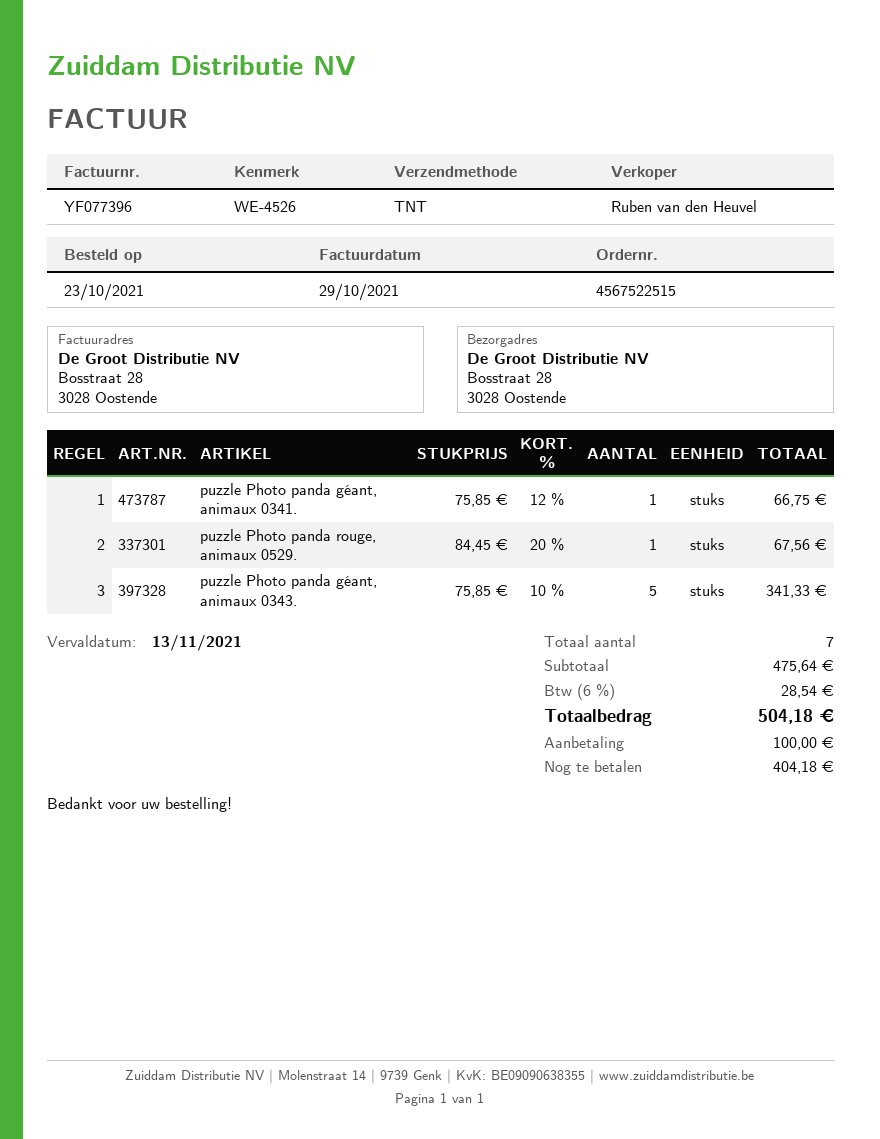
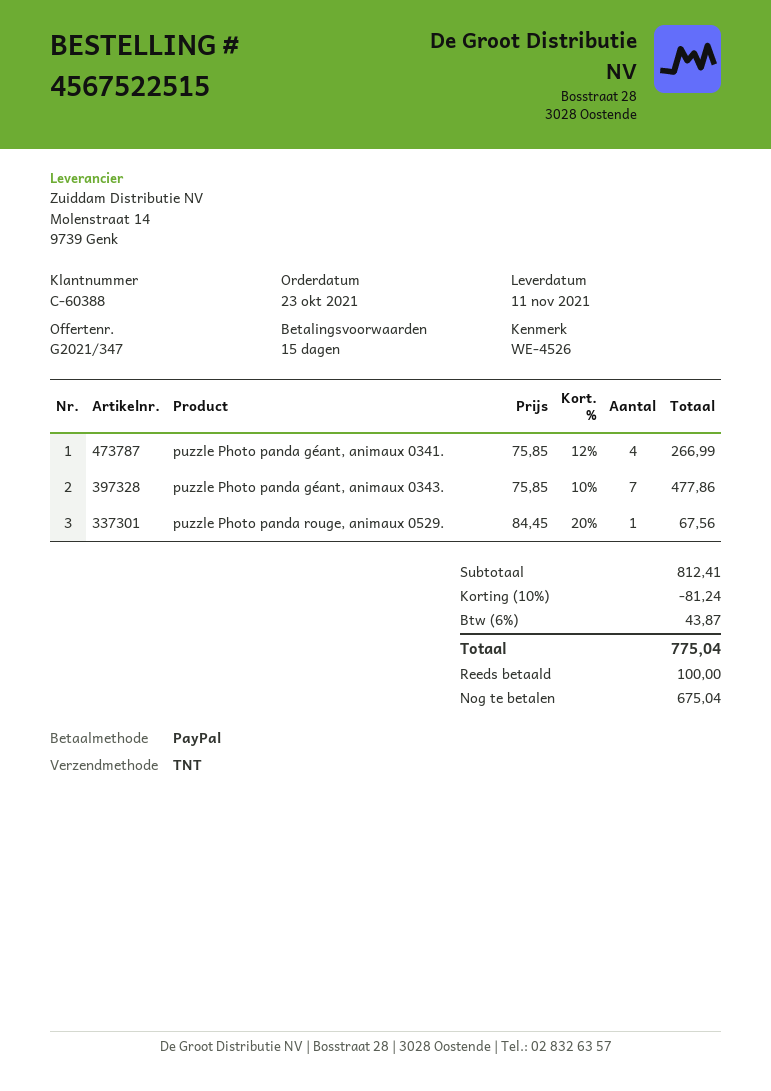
puzzle Photo panda géant, animaux 0341.: 1 x 75.85 - 12% = 66.75 -> 4 x 75.85 - 12% = 266.99
puzzle Photo panda géant, animaux 0343.: 5 x 75.85 - 10% = 341.33 -> 7 x 75.85 - 10% = 477.86
subtotal: 475.64 -> 812.41
discount: none -> 10% = 81.24
tax: 6% = 28.54 -> 6% = 43.87
total: 504.18 -> 775.04
balance: 404.18 -> 675.04

